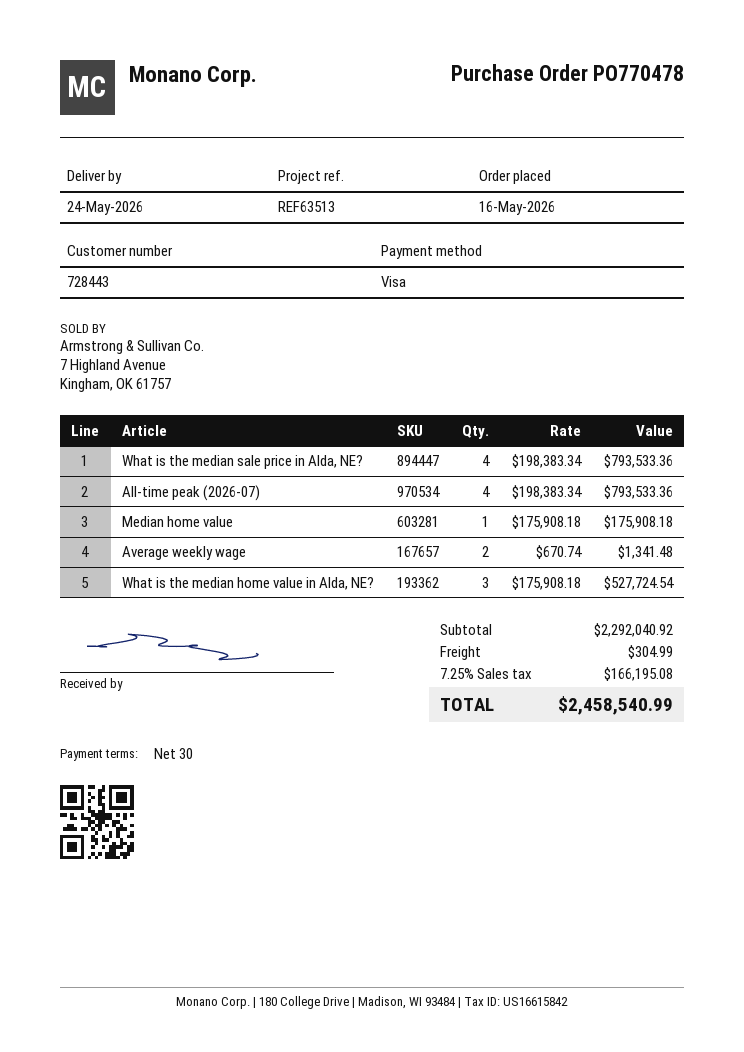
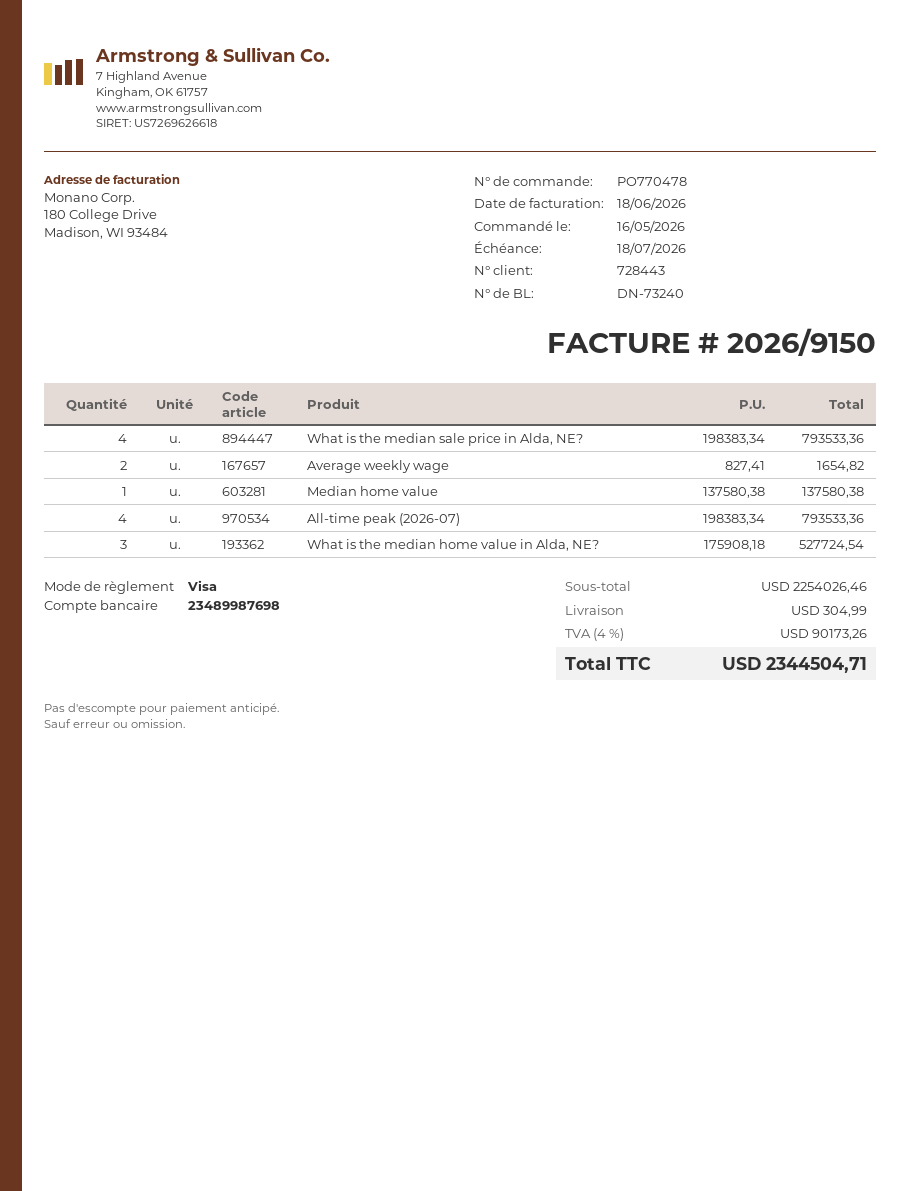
Median home value: 1 x 175908.18 = 175908.18 -> 1 x 137580.38 = 137580.38
Average weekly wage: 2 x 670.74 = 1341.48 -> 2 x 827.41 = 1654.82
subtotal: 2292040.92 -> 2254026.46
tax: 7.25% = 166195.08 -> 4% = 90173.26
total: 2458540.99 -> 2344504.71

